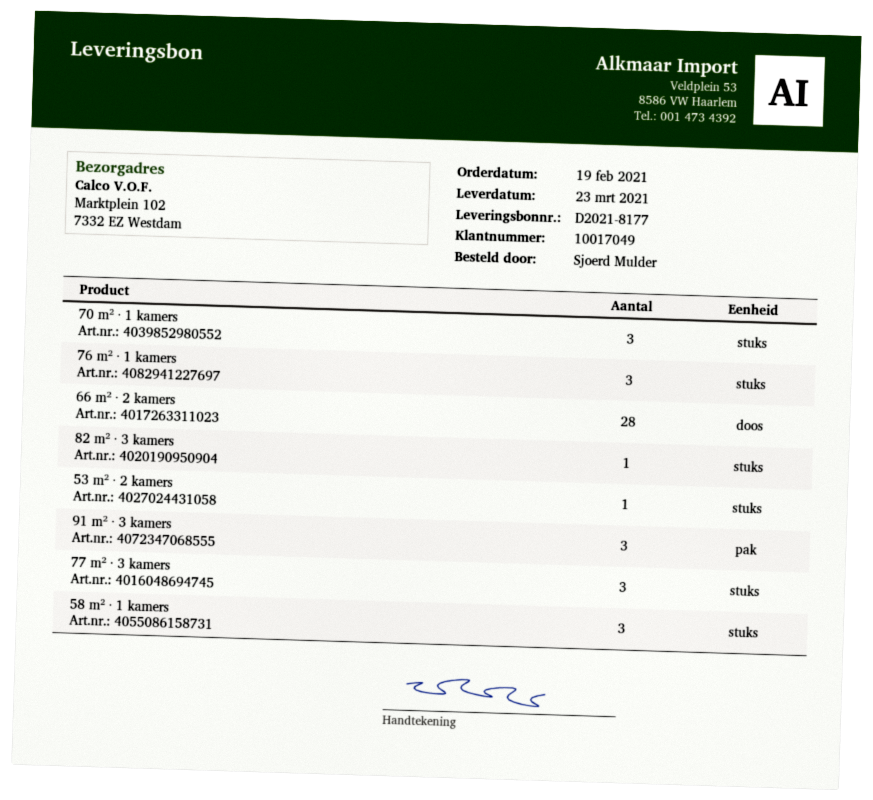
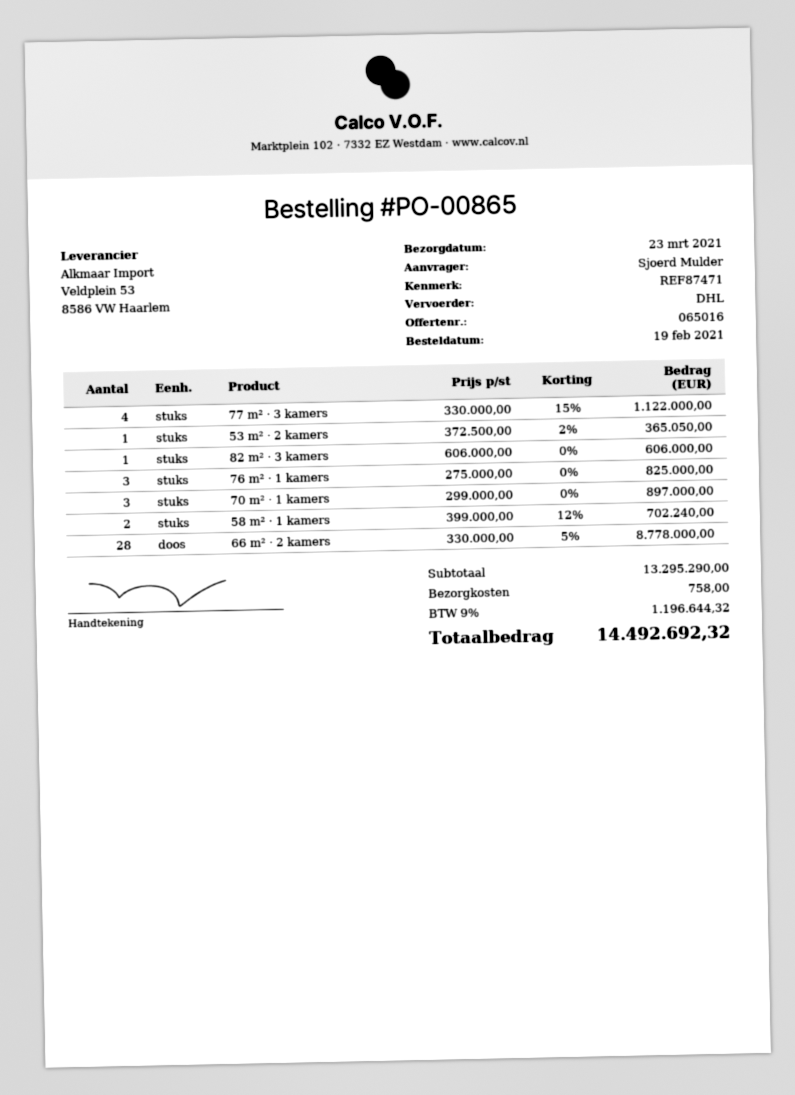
91 m² · 3 kamers: 3 -> none
77 m² · 3 kamers: 3 -> 4
58 m² · 1 kamers: 3 -> 2

